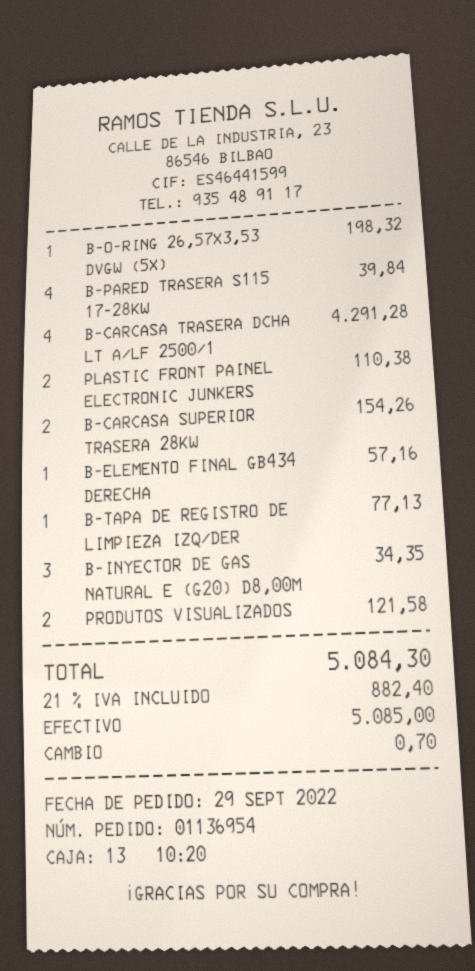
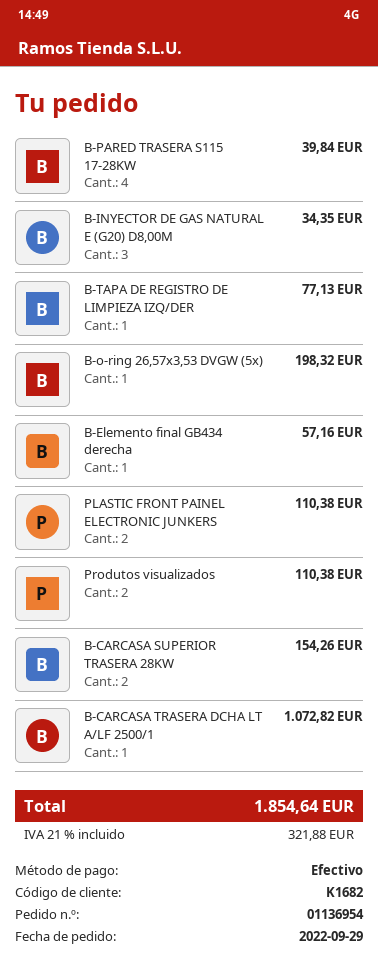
B-CARCASA TRASERA DCHA LT A/LF 2500/1: 4 for 4291.28 -> 1 for 1072.82
PRODUTOS VISUALIZADOS: 2 for 121.58 -> 2 for 110.38
tax: 21% = 882.40 -> 21% = 321.88
total: 5084.30 -> 1854.64

